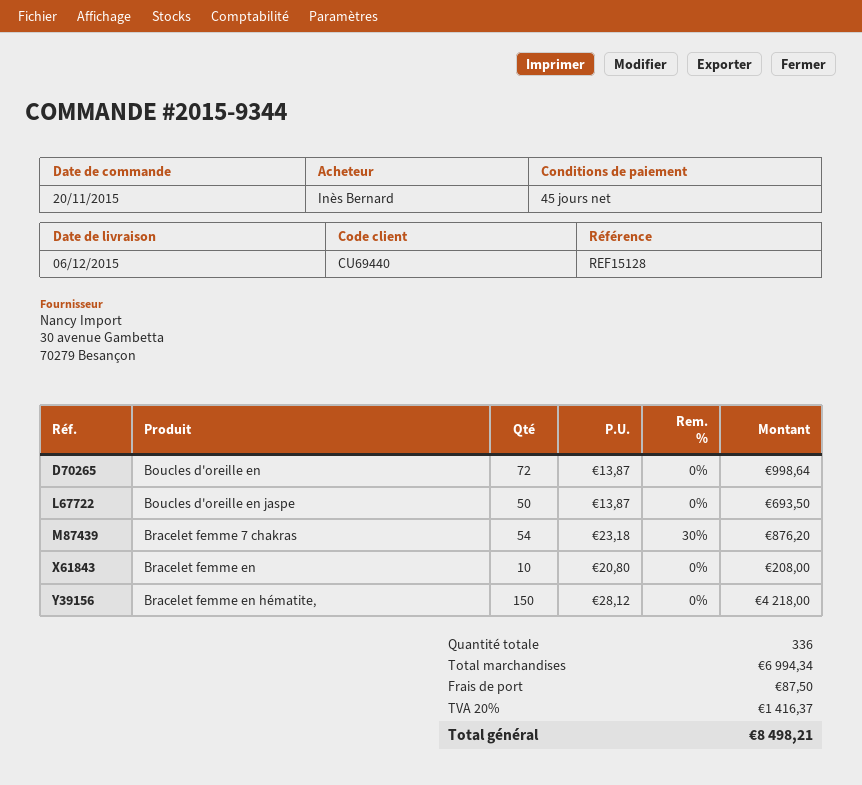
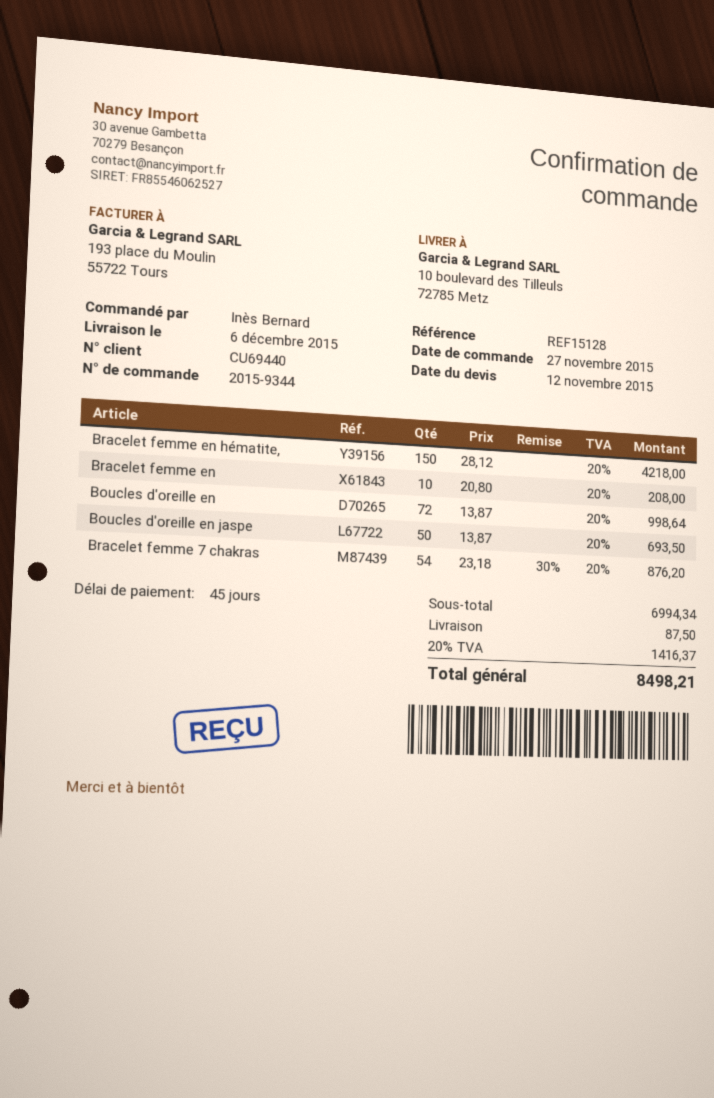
order date: 2015-11-20 -> 2015-11-27

